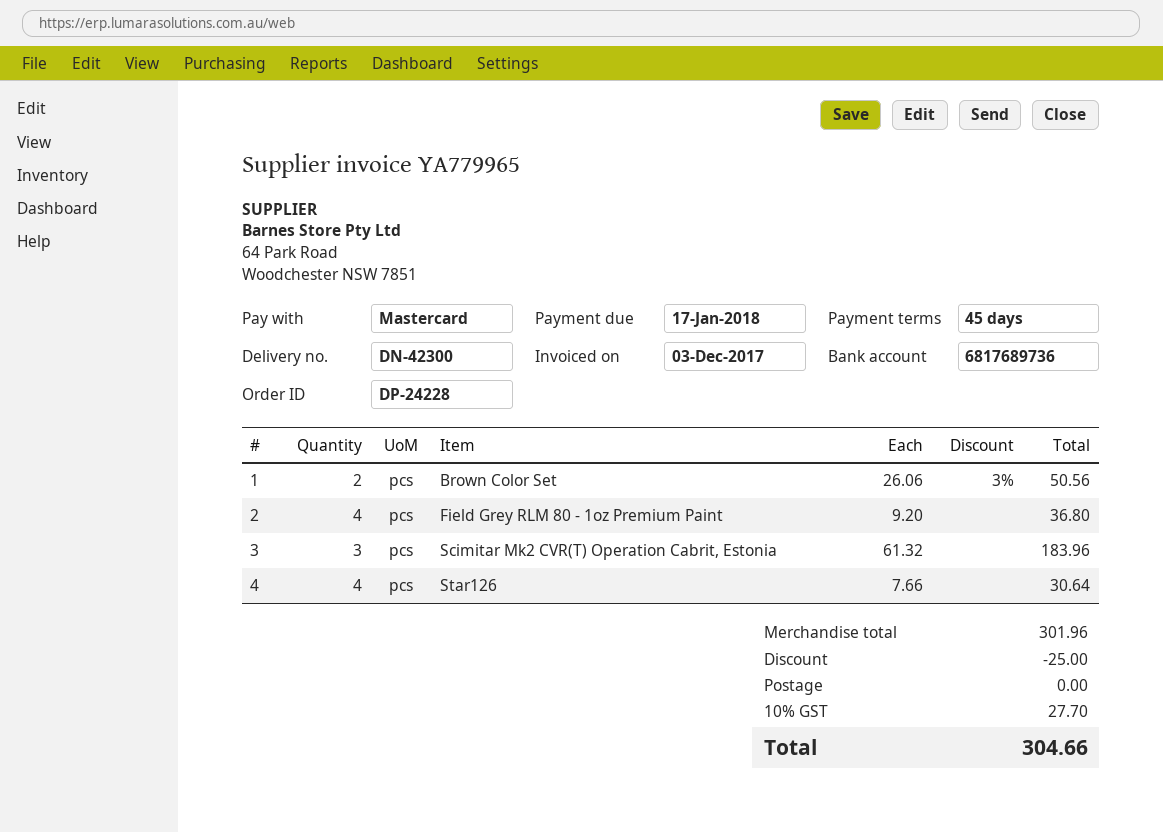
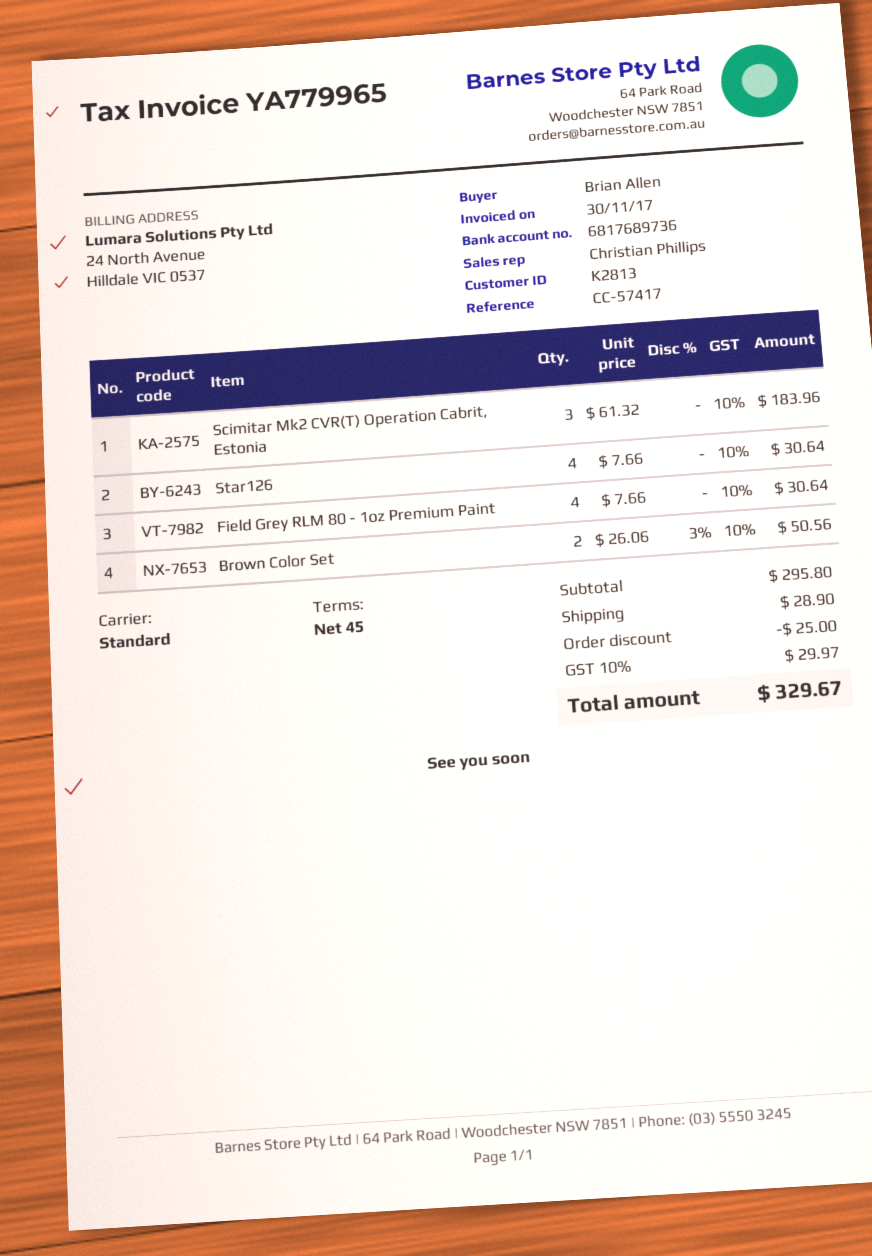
invoice date: 2017-12-03 -> 2017-11-30
Field Grey RLM 80 - 1oz Premium Paint: 4 x 9.20 = 36.80 -> 4 x 7.66 = 30.64
subtotal: 301.96 -> 295.80
shipping: 0.00 -> 28.90
tax: 10% = 27.70 -> 10% = 29.97
total: 304.66 -> 329.67

